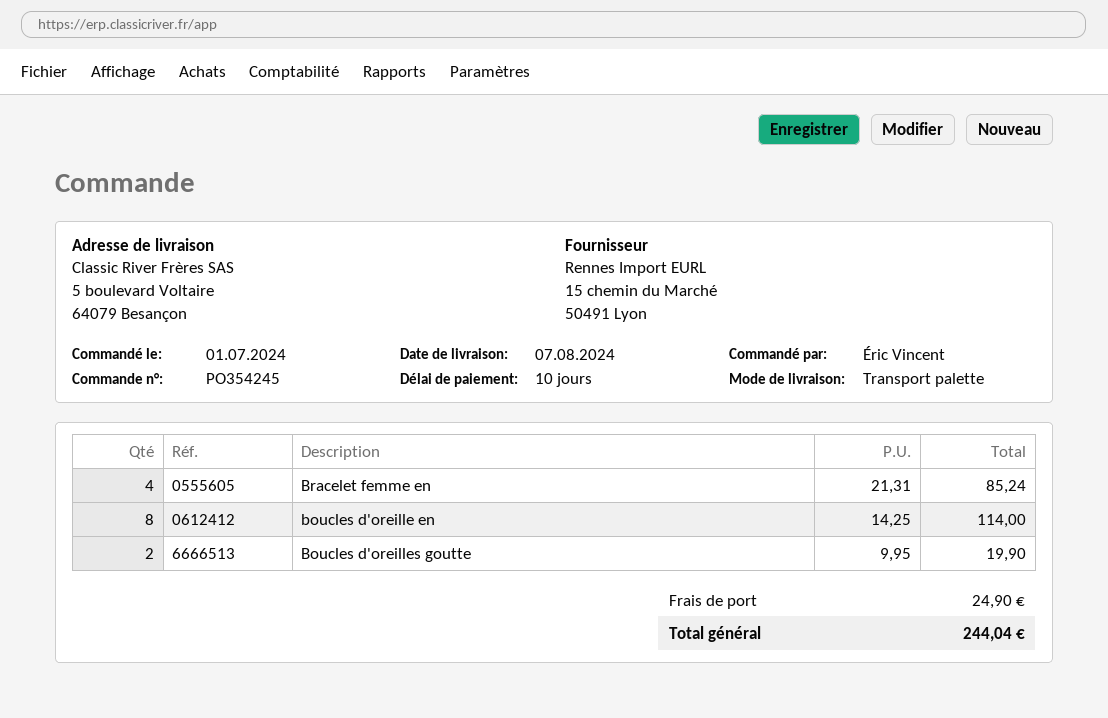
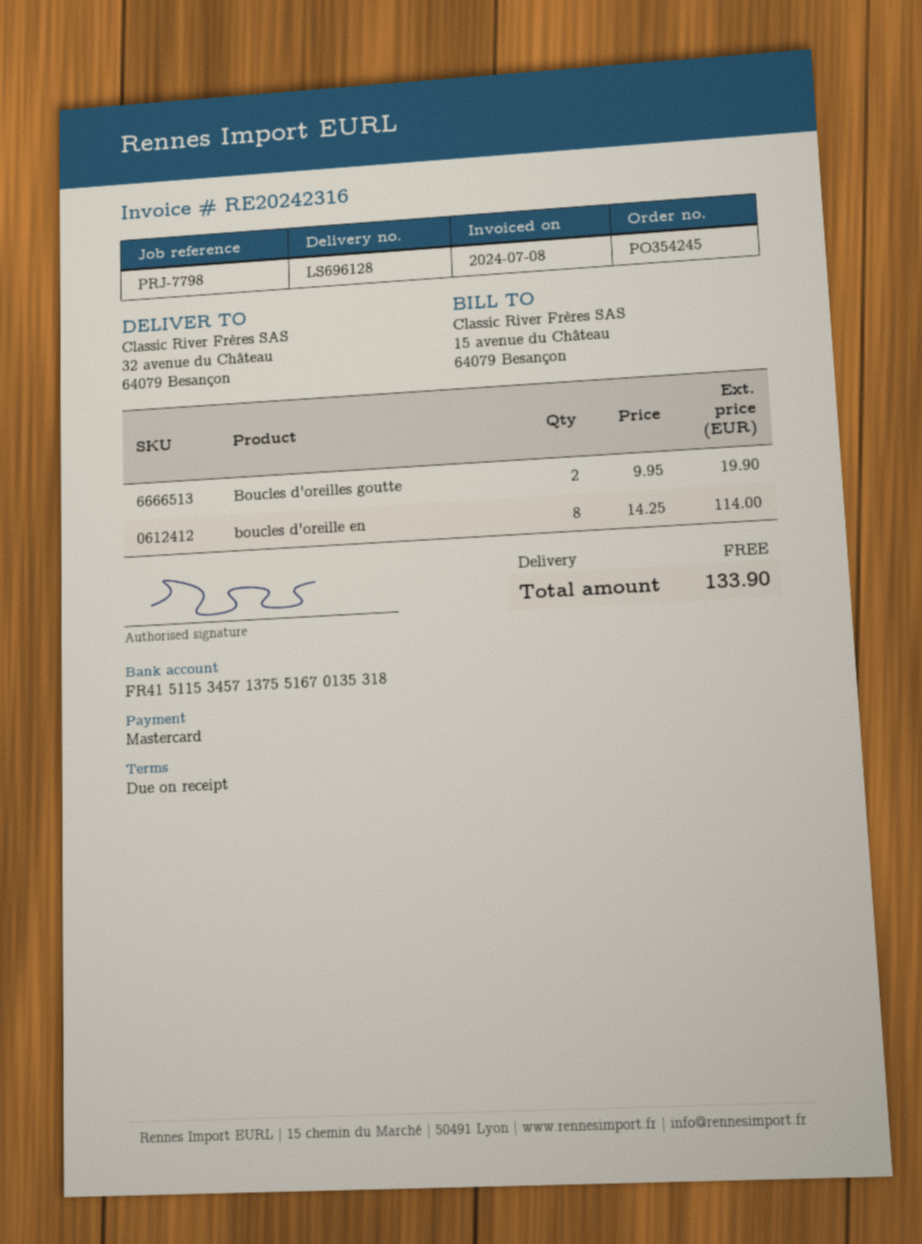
payment terms: 10 days -> on receipt
ship to: 5 boulevard Voltaire, 64079 Besançon -> 32 avenue du Château, 64079 Besançon
Bracelet femme en: 4 x 21.31 = 85.24 -> none
shipping: 24.90 -> 0.00
total: 244.04 -> 133.90

